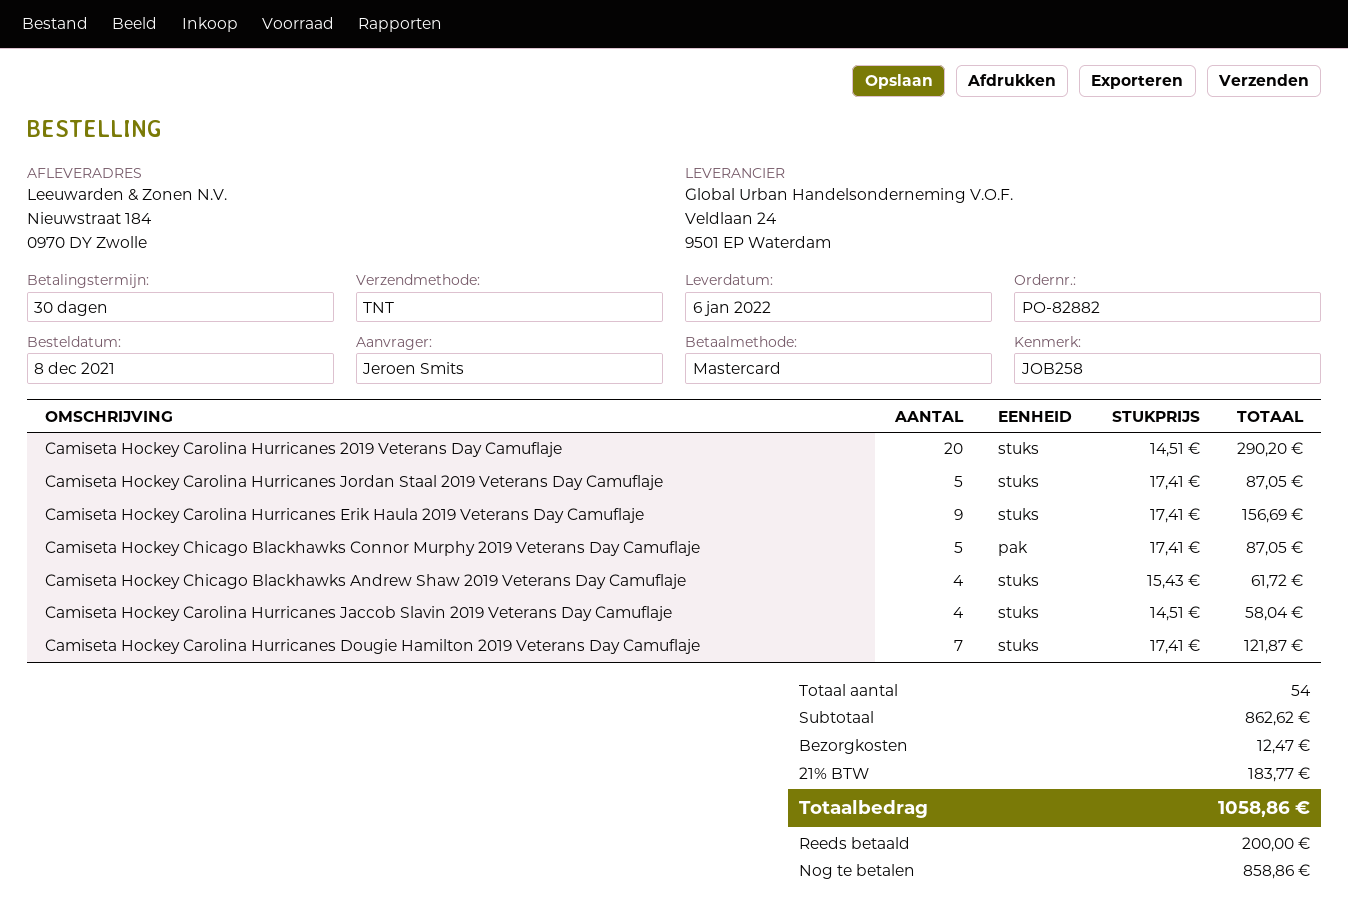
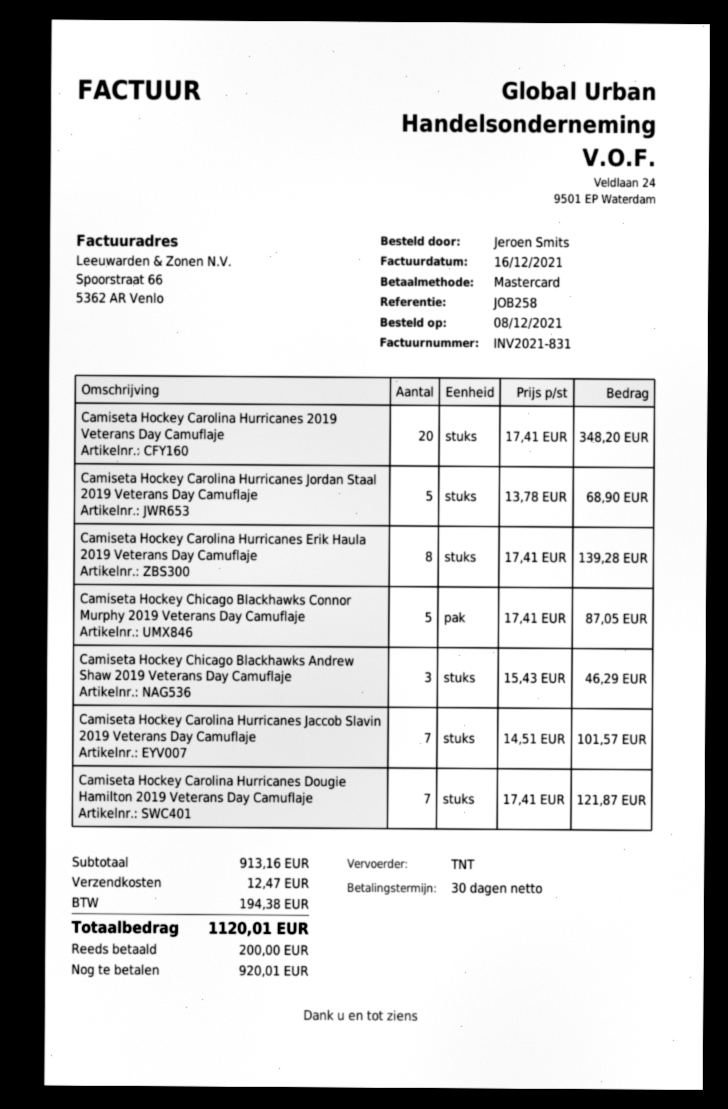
Camiseta Hockey Carolina Hurricanes 2019 Veterans Day Camuflaje: 20 x 14.51 = 290.20 -> 20 x 17.41 = 348.20
Camiseta Hockey Carolina Hurricanes Jordan Staal 2019 Veterans Day Camuflaje: 5 x 17.41 = 87.05 -> 5 x 13.78 = 68.90
Camiseta Hockey Carolina Hurricanes Erik Haula 2019 Veterans Day Camuflaje: 9 x 17.41 = 156.69 -> 8 x 17.41 = 139.28
Camiseta Hockey Chicago Blackhawks Andrew Shaw 2019 Veterans Day Camuflaje: 4 x 15.43 = 61.72 -> 3 x 15.43 = 46.29
Camiseta Hockey Carolina Hurricanes Jaccob Slavin 2019 Veterans Day Camuflaje: 4 x 14.51 = 58.04 -> 7 x 14.51 = 101.57
subtotal: 862.62 -> 913.16
tax: 183.77 -> 194.38
total: 1058.86 -> 1120.01
balance: 858.86 -> 920.01

